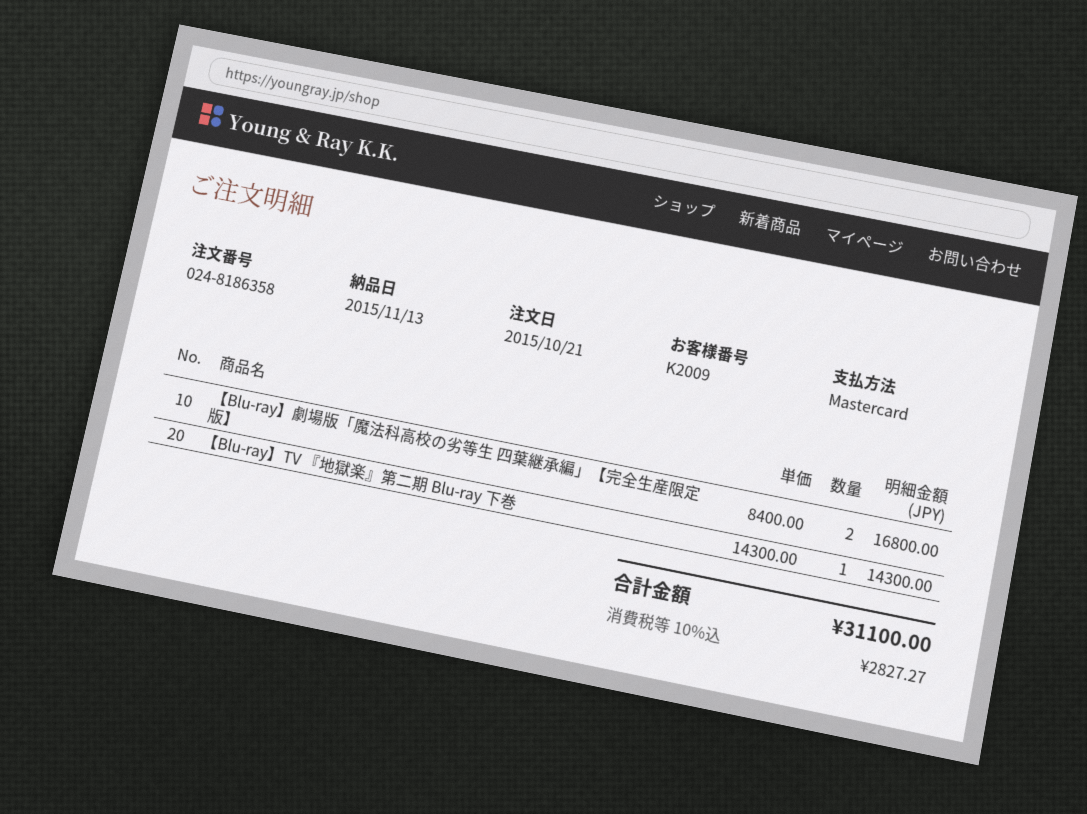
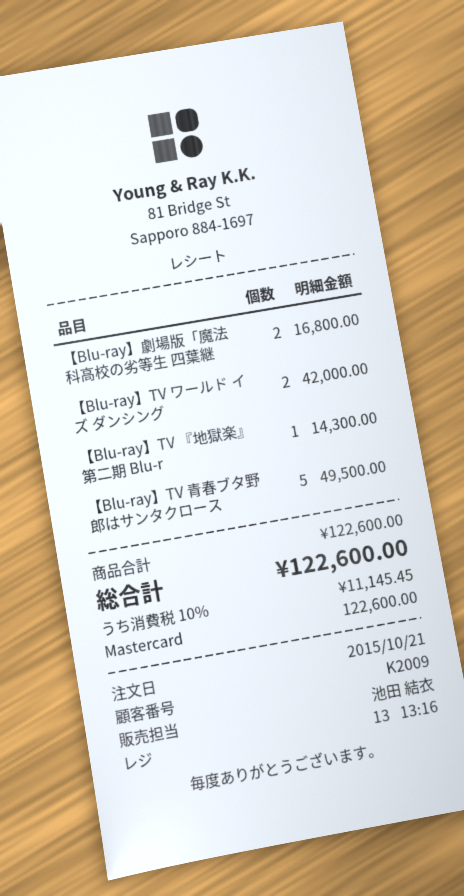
【Blu-ray】TV ワールド イズ ダンシング: none -> 2 for 42000.00
【Blu-ray】TV 青春ブタ野郎はサンタクロース: none -> 5 for 49500.00
tax: 10% = 2827.27 -> 10% = 11145.45
total: 31100.00 -> 122600.00

